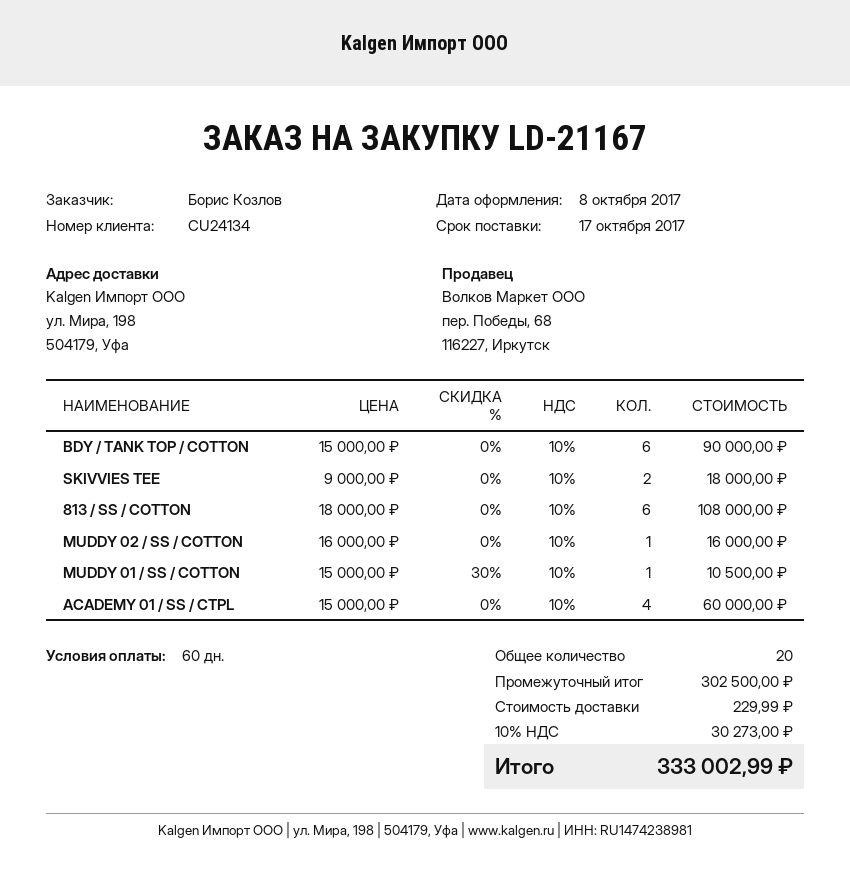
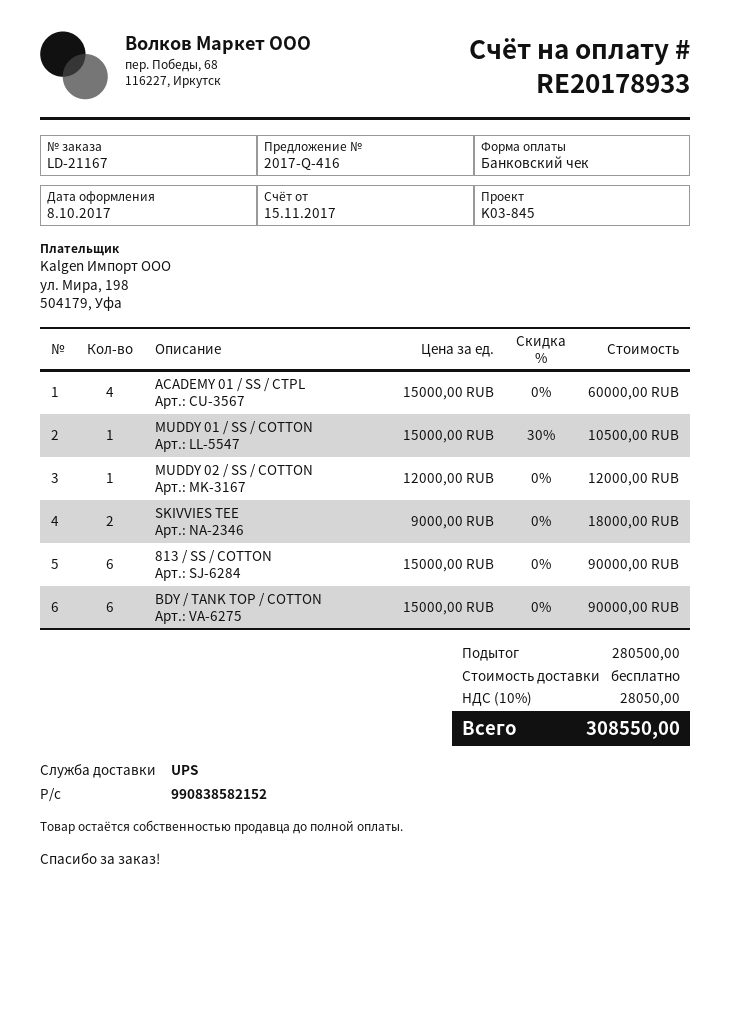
813 / SS / COTTON: 6 x 18000.00 = 108000.00 -> 6 x 15000.00 = 90000.00
MUDDY 02 / SS / COTTON: 1 x 16000.00 = 16000.00 -> 1 x 12000.00 = 12000.00
subtotal: 302500.00 -> 280500.00
shipping: 229.99 -> 0.00
tax: 10% = 30273.00 -> 10% = 28050.00
total: 333002.99 -> 308550.00

